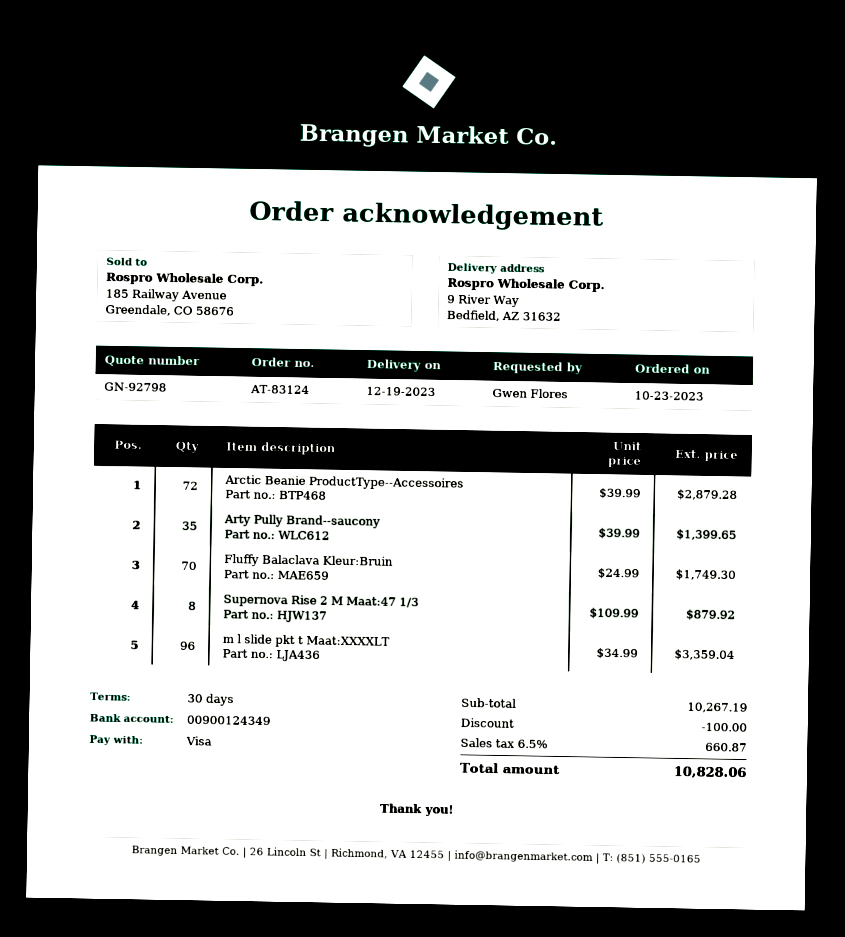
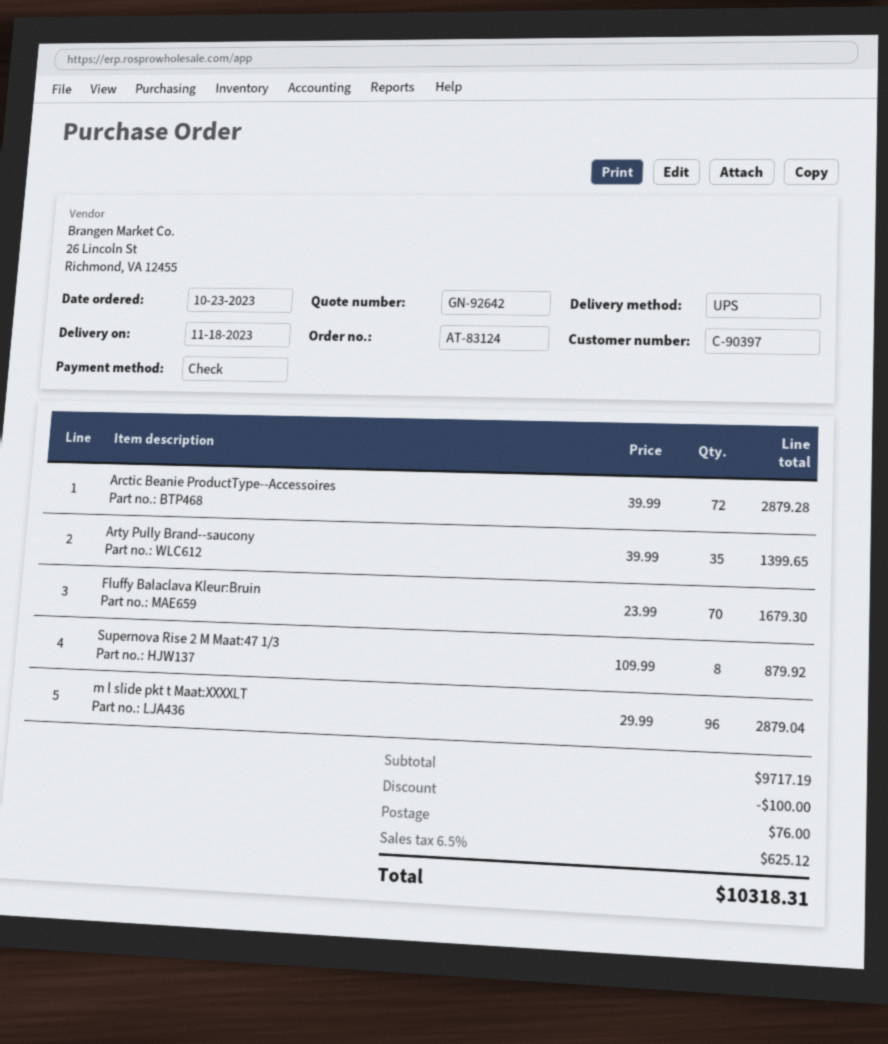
quote number: GN-92798 -> GN-92642
delivery date: 2023-12-19 -> 2023-11-18
payment method: Visa -> cheque
Fluffy Balaclava Kleur:Bruin: 70 x 24.99 = 1749.30 -> 70 x 23.99 = 1679.30
m l slide pkt t Maat:XXXXLT: 96 x 34.99 = 3359.04 -> 96 x 29.99 = 2879.04
subtotal: 10267.19 -> 9717.19
shipping: none -> 76.00
tax: 6.5% = 660.87 -> 6.5% = 625.12
total: 10828.06 -> 10318.31

